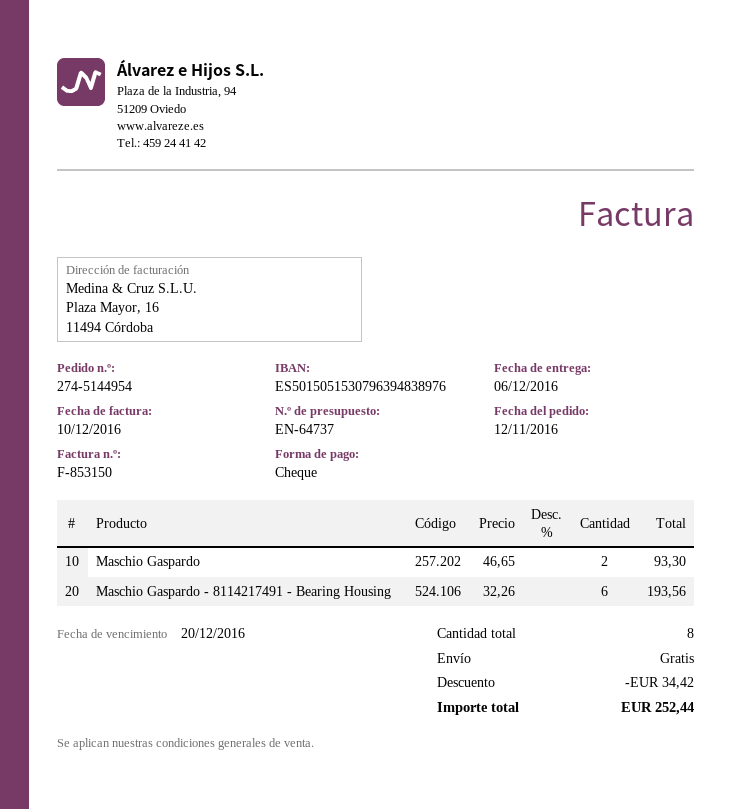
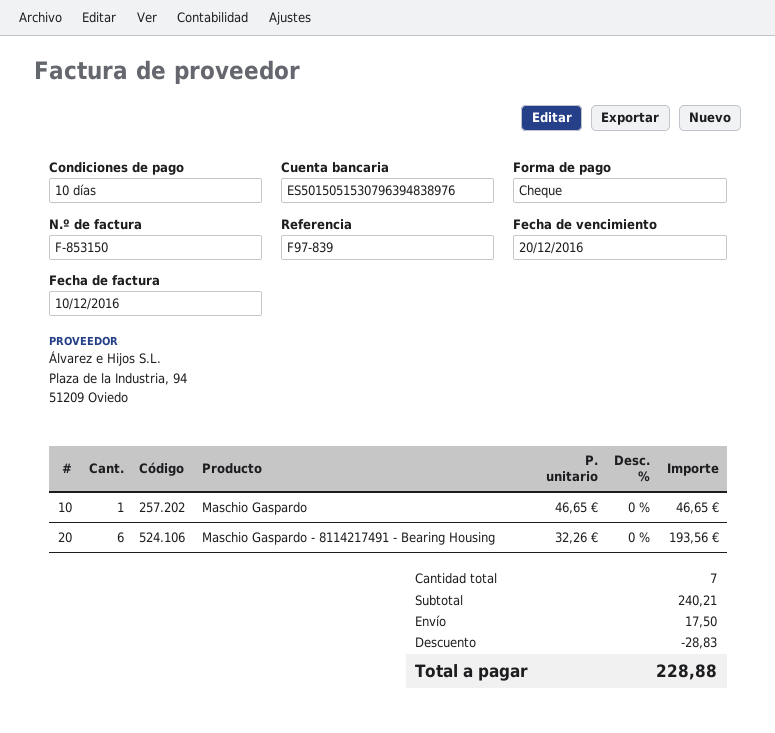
Maschio Gaspardo: 2 x 46.65 = 93.30 -> 1 x 46.65 = 46.65
total quantity: 8 -> 7
discount: 34.42 -> 28.83
shipping: 0.00 -> 17.50
total: 252.44 -> 228.88

